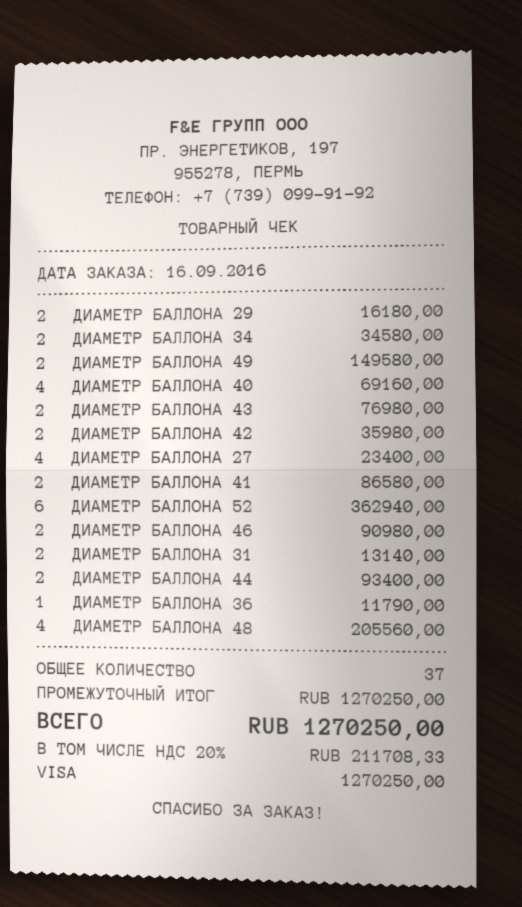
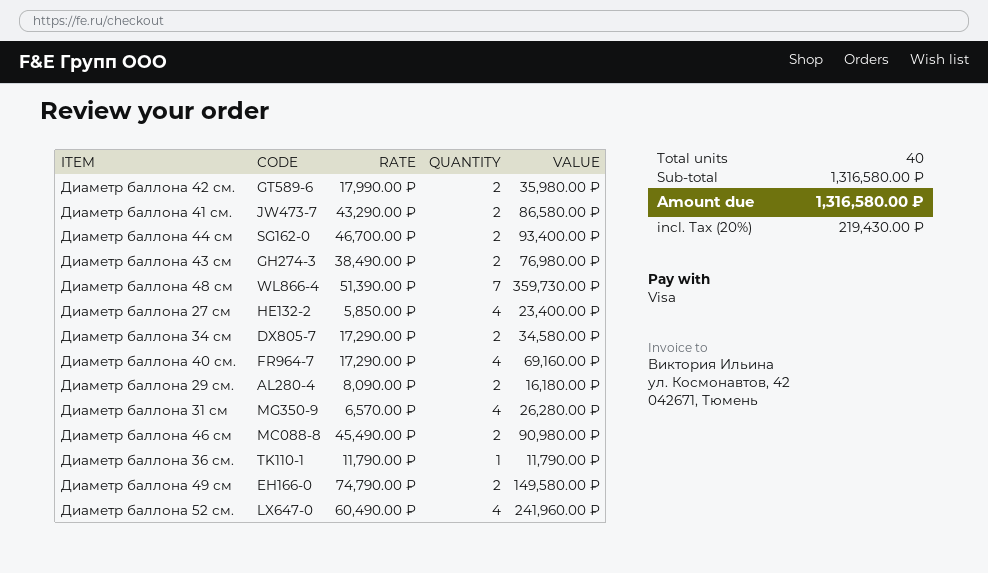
ДИАМЕТР БАЛЛОНА 52: 6 for 362940.00 -> 4 for 241960.00
ДИАМЕТР БАЛЛОНА 31: 2 for 13140.00 -> 4 for 26280.00
ДИАМЕТР БАЛЛОНА 48: 4 for 205560.00 -> 7 for 359730.00
total quantity: 37 -> 40
subtotal: 1270250.00 -> 1316580.00
tax: 20% = 211708.33 -> 20% = 219430.00
total: 1270250.00 -> 1316580.00

